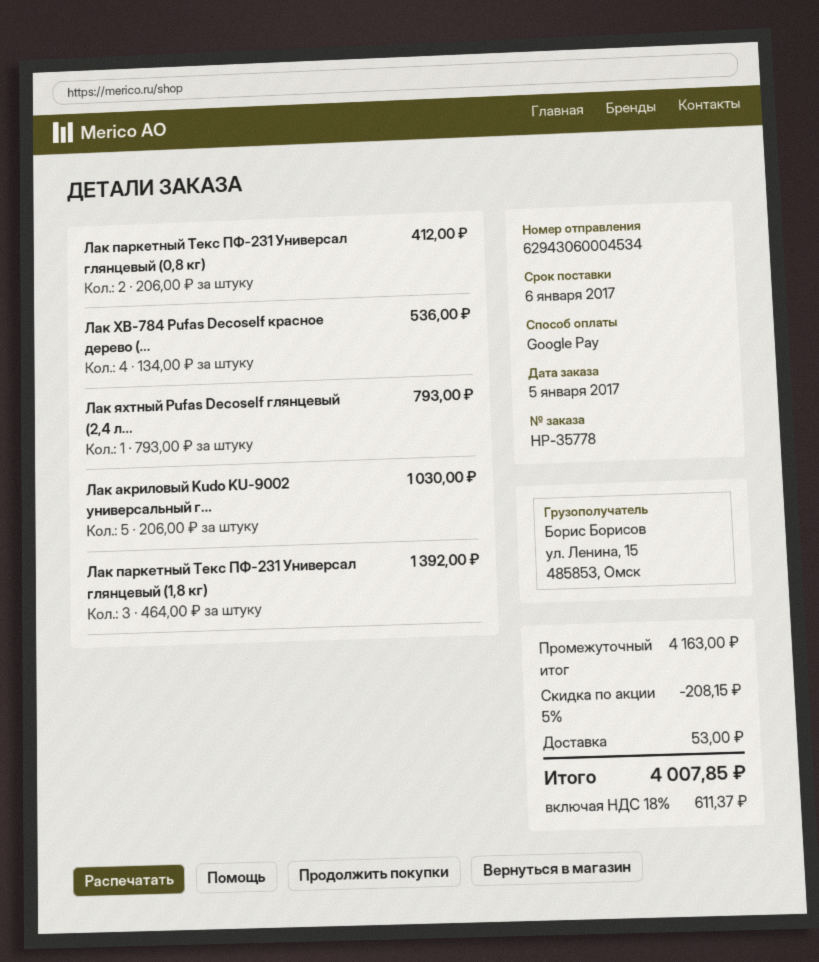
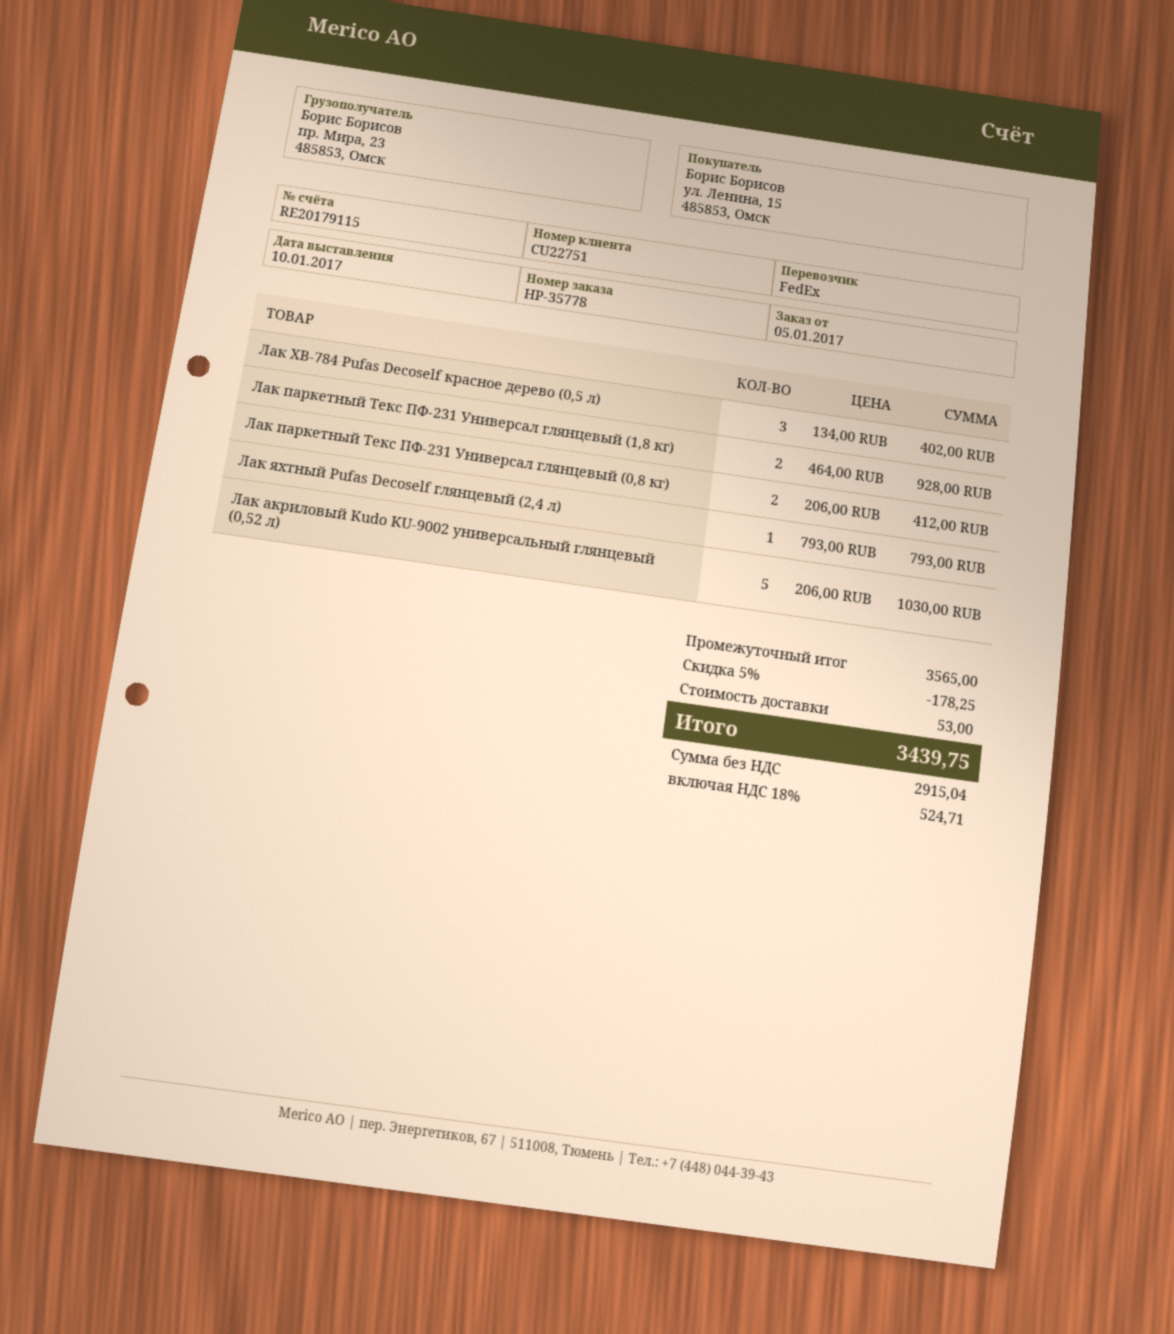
ship to: ул. Ленина, 15, 485853, Омск -> пр. Мира, 23, 485853, Омск
Лак ХВ-784 Pufas Decoself красное дерево (...: 4 x 134.00 = 536.00 -> 3 x 134.00 = 402.00
Лак паркетный Текс ПФ-231 Универсал глянцевый (1,8 кг): 3 x 464.00 = 1392.00 -> 2 x 464.00 = 928.00
subtotal: 4163.00 -> 3565.00
discount: 5% = 208.15 -> 5% = 178.25
tax: 18% = 611.37 -> 18% = 524.71
total: 4007.85 -> 3439.75

